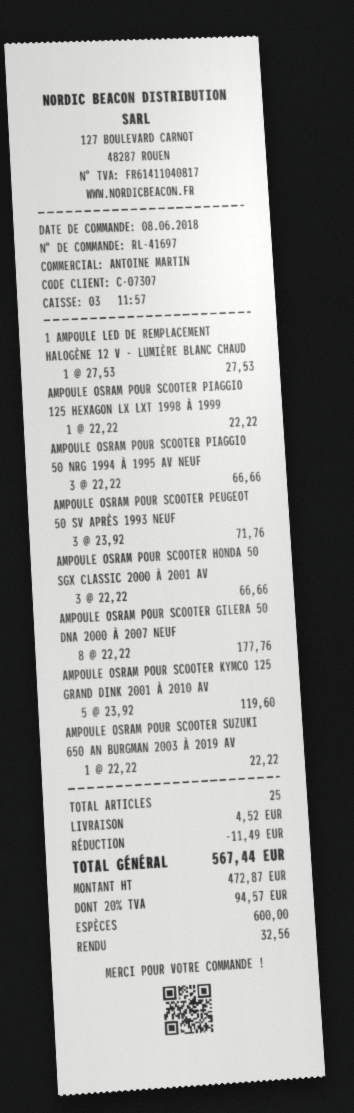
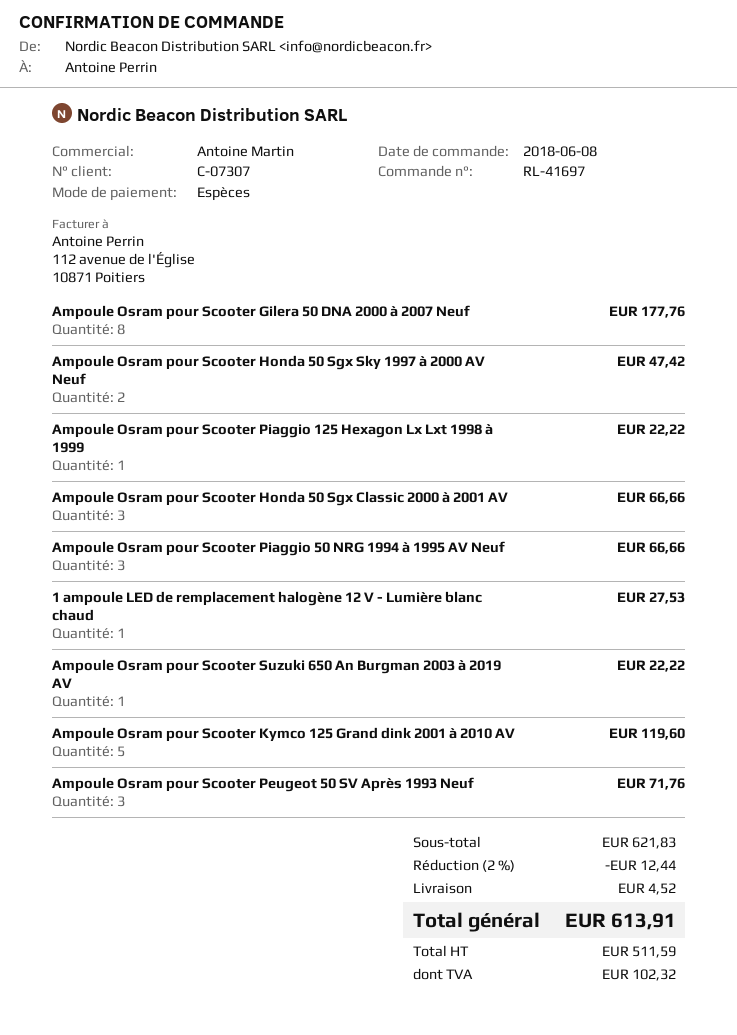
Ampoule Osram pour Scooter Honda 50 Sgx Sky 1997 à 2000 AV Neuf: none -> 2 for 47.42
discount: 11.49 -> 12.44
net: 472.87 -> 511.59
tax: 94.57 -> 102.32
total: 567.44 -> 613.91

